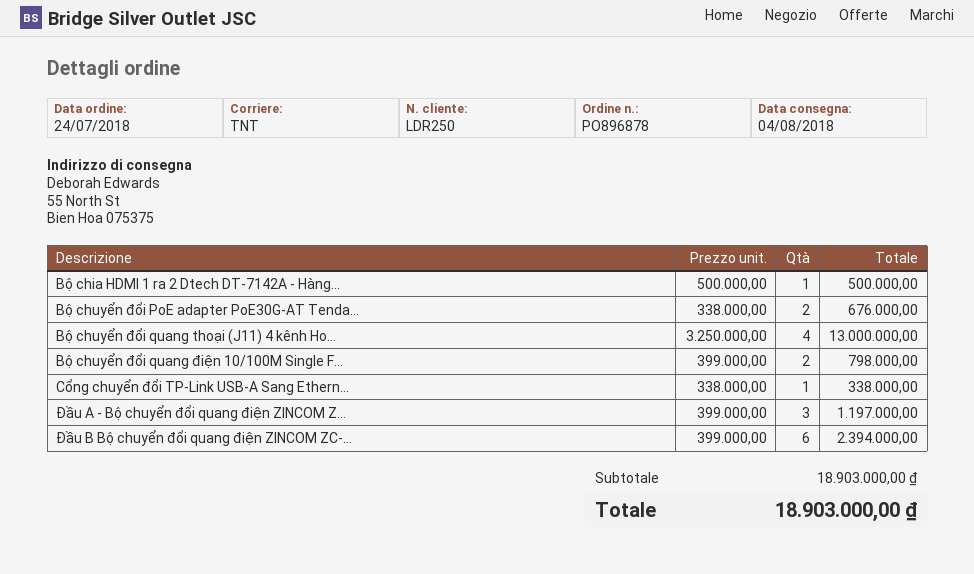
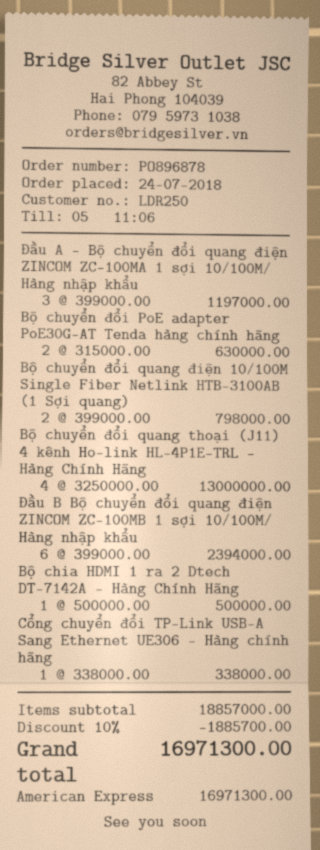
Bộ chuyển đổi PoE adapter PoE30G-AT Tenda...: 2 x 338000.00 = 676000.00 -> 2 x 315000.00 = 630000.00
subtotal: 18903000.00 -> 18857000.00
discount: none -> 10% = 1885700.00
total: 18903000.00 -> 16971300.00

